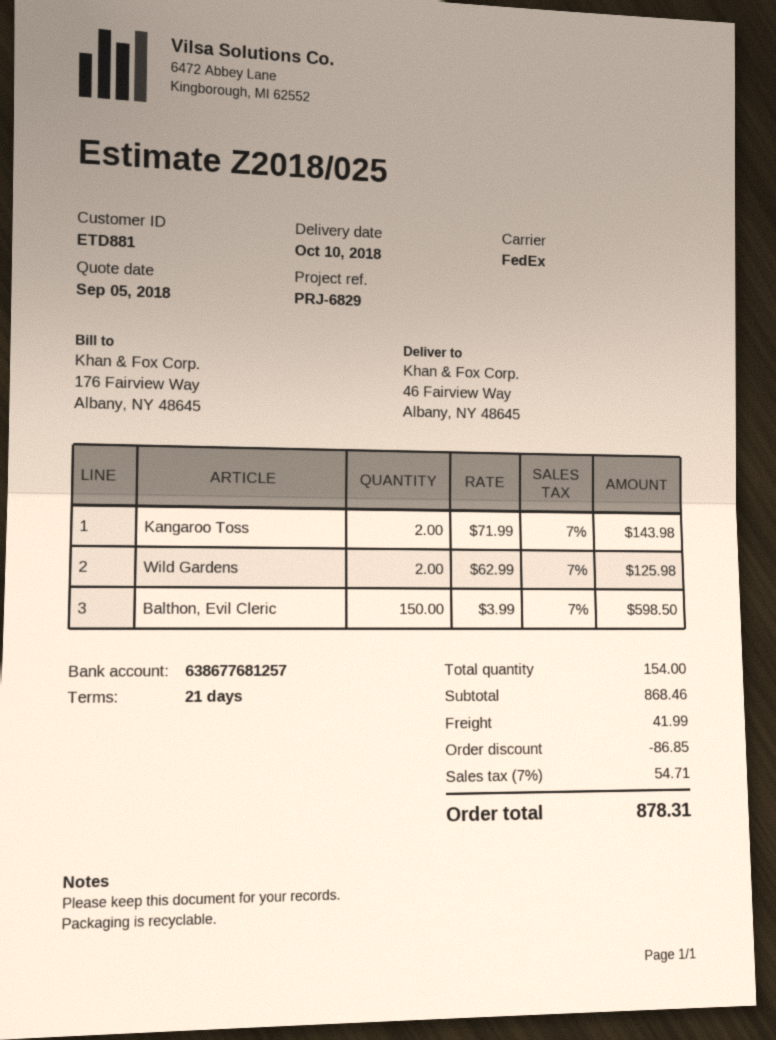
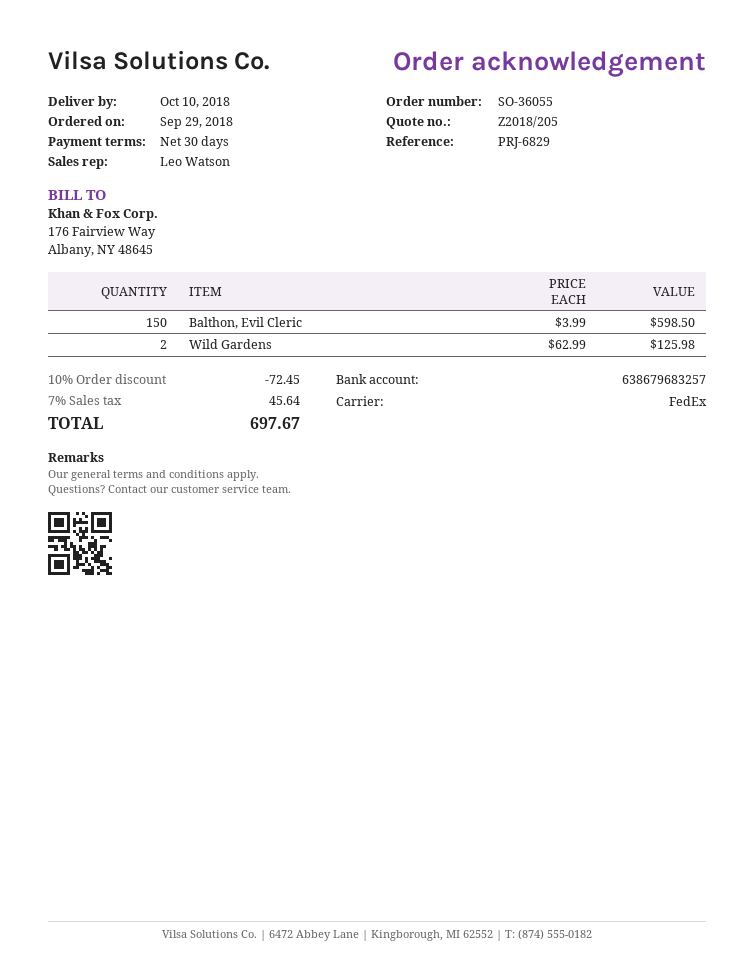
quote number: Z2018/025 -> Z2018/205
payment terms: 21 days -> 30 days
bank account: 638677681257 -> 638679683257
Kangaroo Toss: 2 x 71.99 = 143.98 -> none
discount: 86.85 -> 72.45
shipping: 41.99 -> none
tax: 7% = 54.71 -> 7% = 45.64
total: 878.31 -> 697.67

